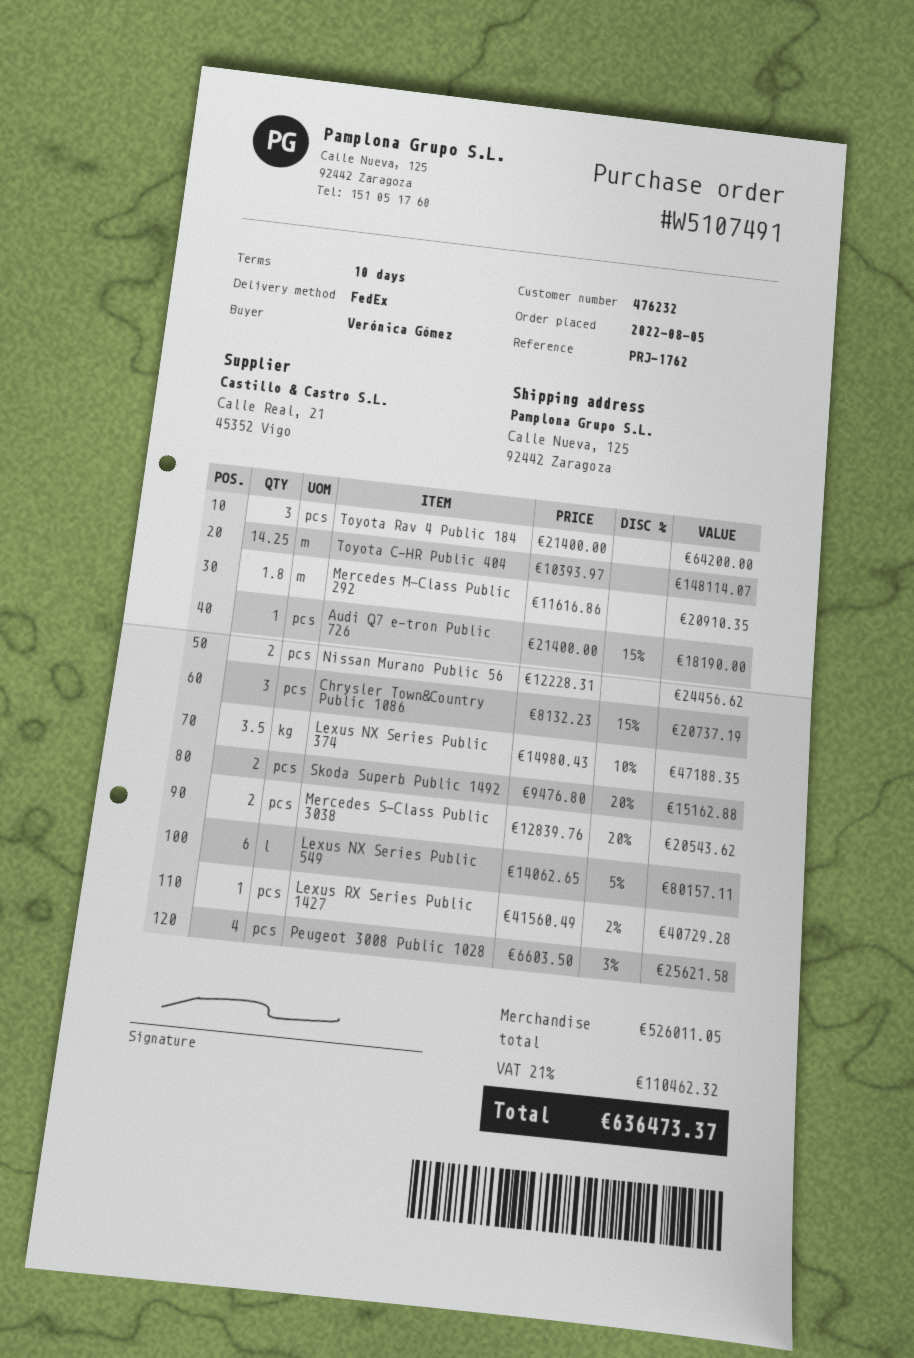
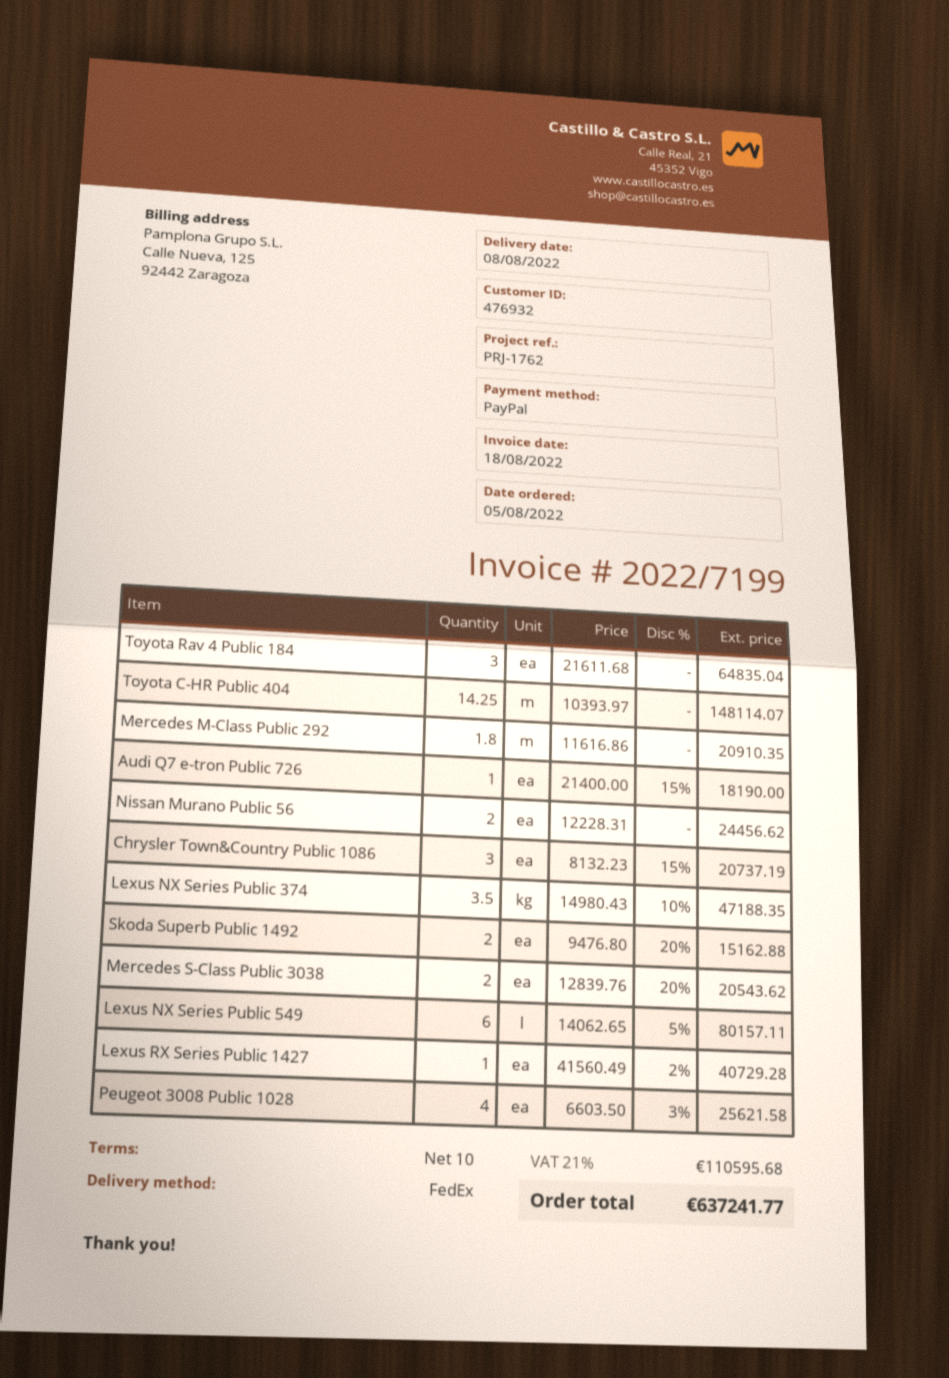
customer number: 476232 -> 476932
Toyota Rav 4 Public 184: 3 x 21400.00 = 64200.00 -> 3 x 21611.68 = 64835.04
tax: 21% = 110462.32 -> 21% = 110595.68
total: 636473.37 -> 637241.77

